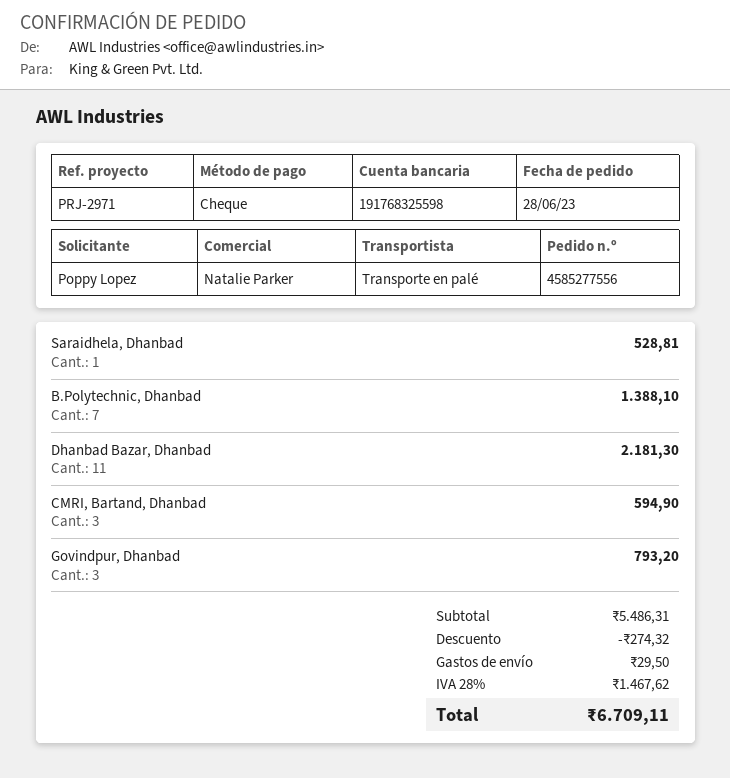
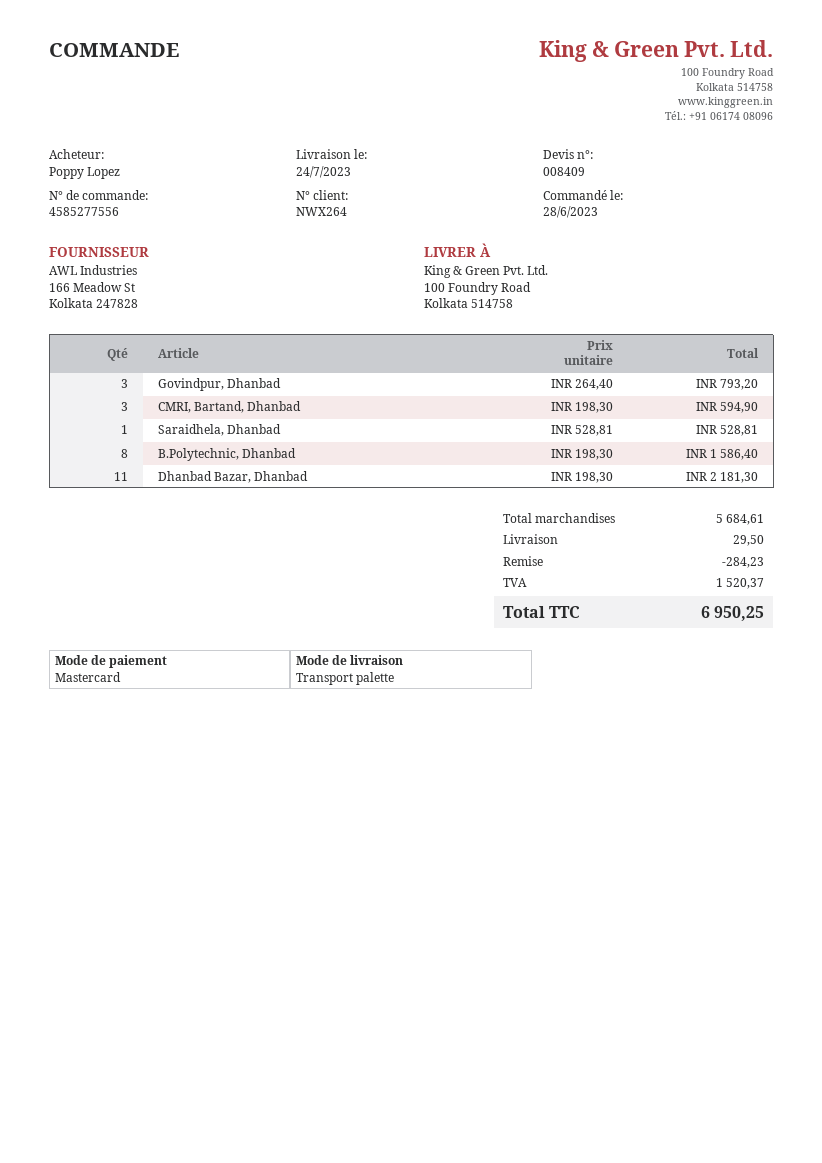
payment method: cheque -> Mastercard
B.Polytechnic, Dhanbad: 7 for 1388.10 -> 8 for 1586.40
subtotal: 5486.31 -> 5684.61
discount: 274.32 -> 284.23
tax: 1467.62 -> 1520.37
total: 6709.11 -> 6950.25

